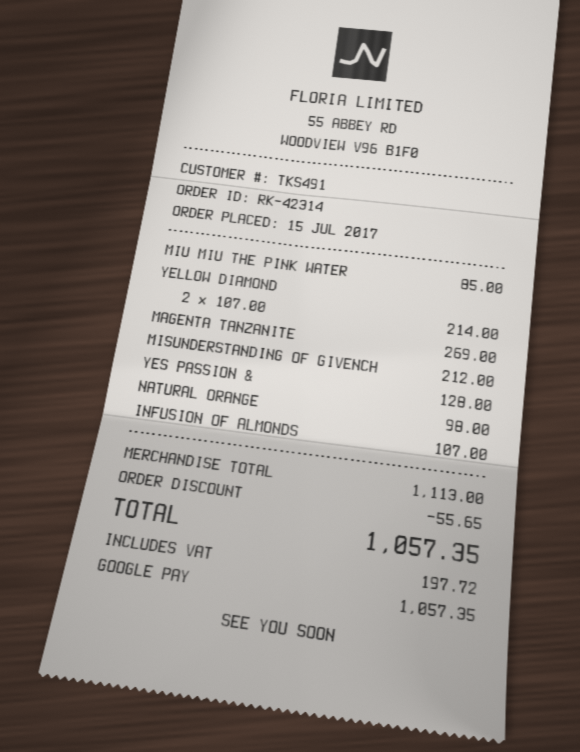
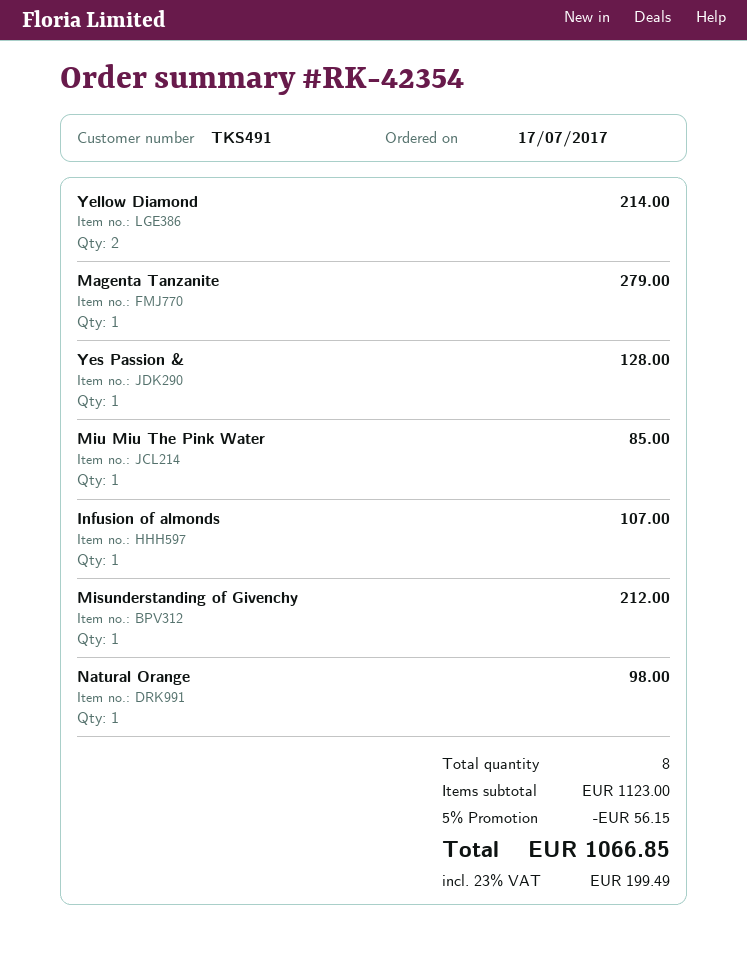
order number: RK-42314 -> RK-42354
order date: 2017-07-15 -> 2017-07-17
MAGENTA TANZANITE: 1 for 269.00 -> 1 for 279.00
subtotal: 1113.00 -> 1123.00
discount: 55.65 -> 56.15
tax: 197.72 -> 199.49
total: 1057.35 -> 1066.85

